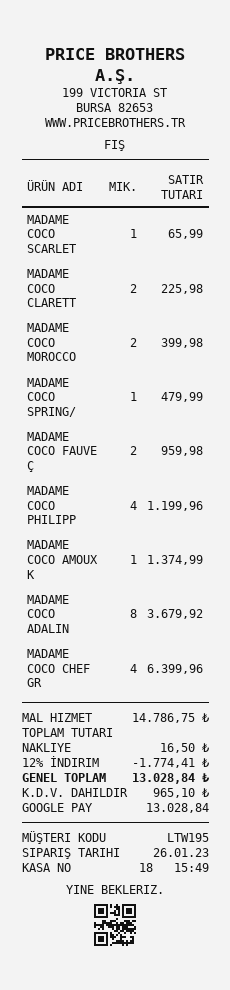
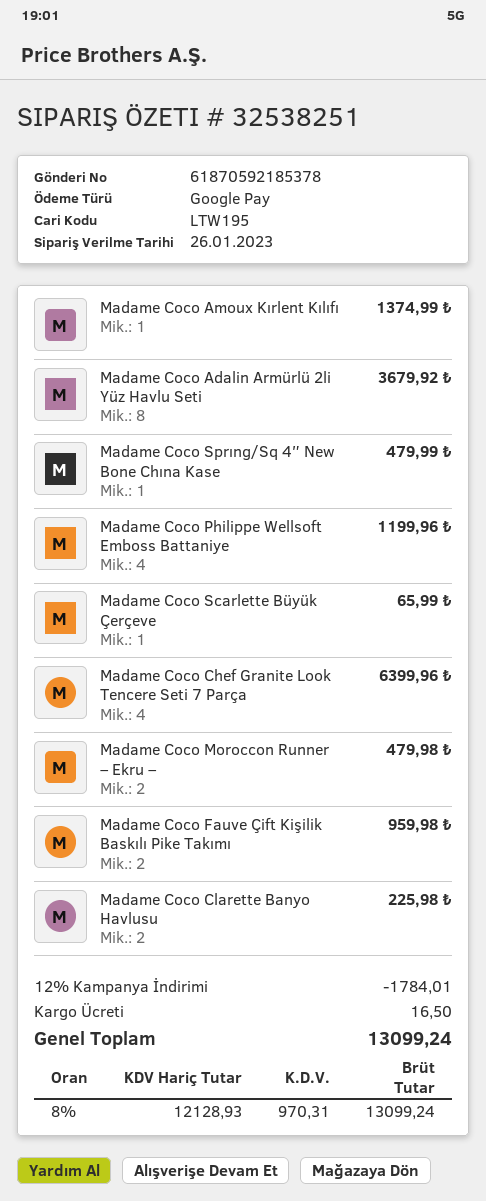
MADAME COCO MOROCCO: 2 for 399.98 -> 2 for 479.98
discount: 12% = 1774.41 -> 12% = 1784.01
tax: 965.10 -> 970.31
total: 13028.84 -> 13099.24

